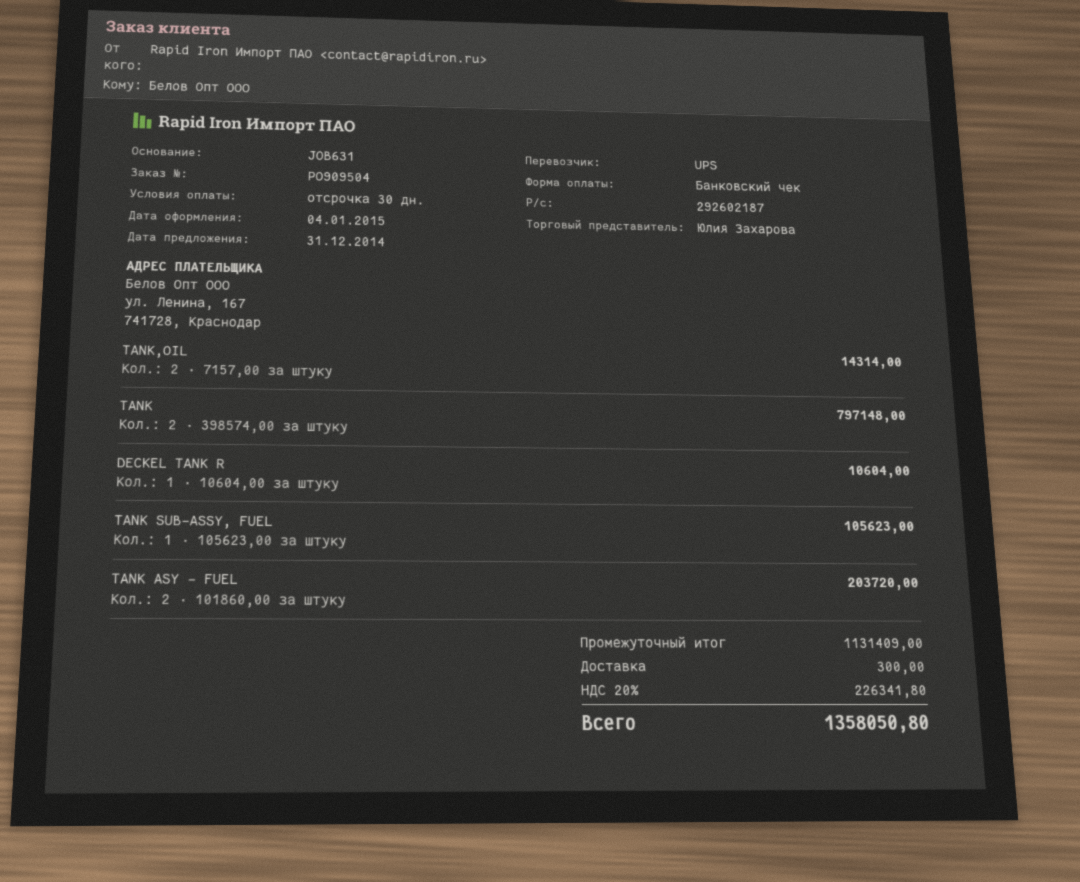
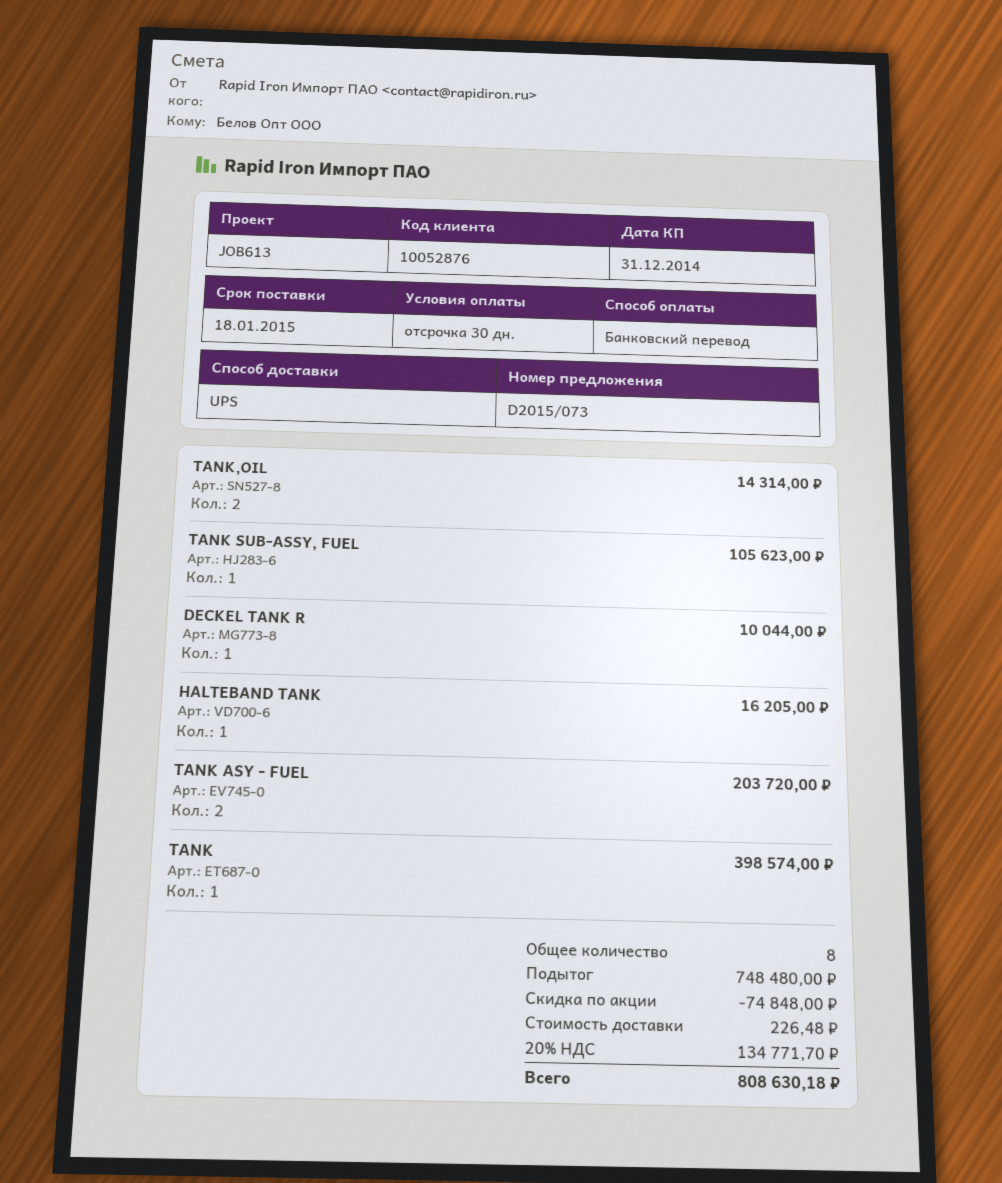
reference: JOB631 -> JOB613
payment method: cheque -> bank transfer
TANK: 2 for 797148.00 -> 1 for 398574.00
DECKEL TANK R: 1 for 10604.00 -> 1 for 10044.00
HALTEBAND TANK: none -> 1 for 16205.00
subtotal: 1131409.00 -> 748480.00
discount: none -> 74848.00
shipping: 300.00 -> 226.48
tax: 20% = 226341.80 -> 20% = 134771.70
total: 1358050.80 -> 808630.18

